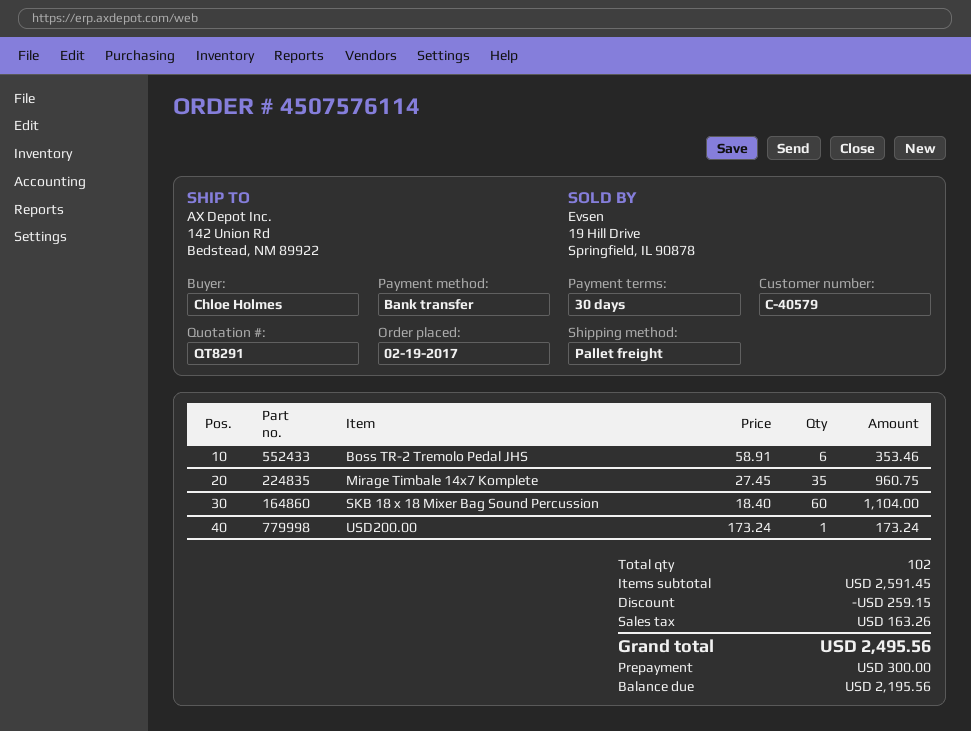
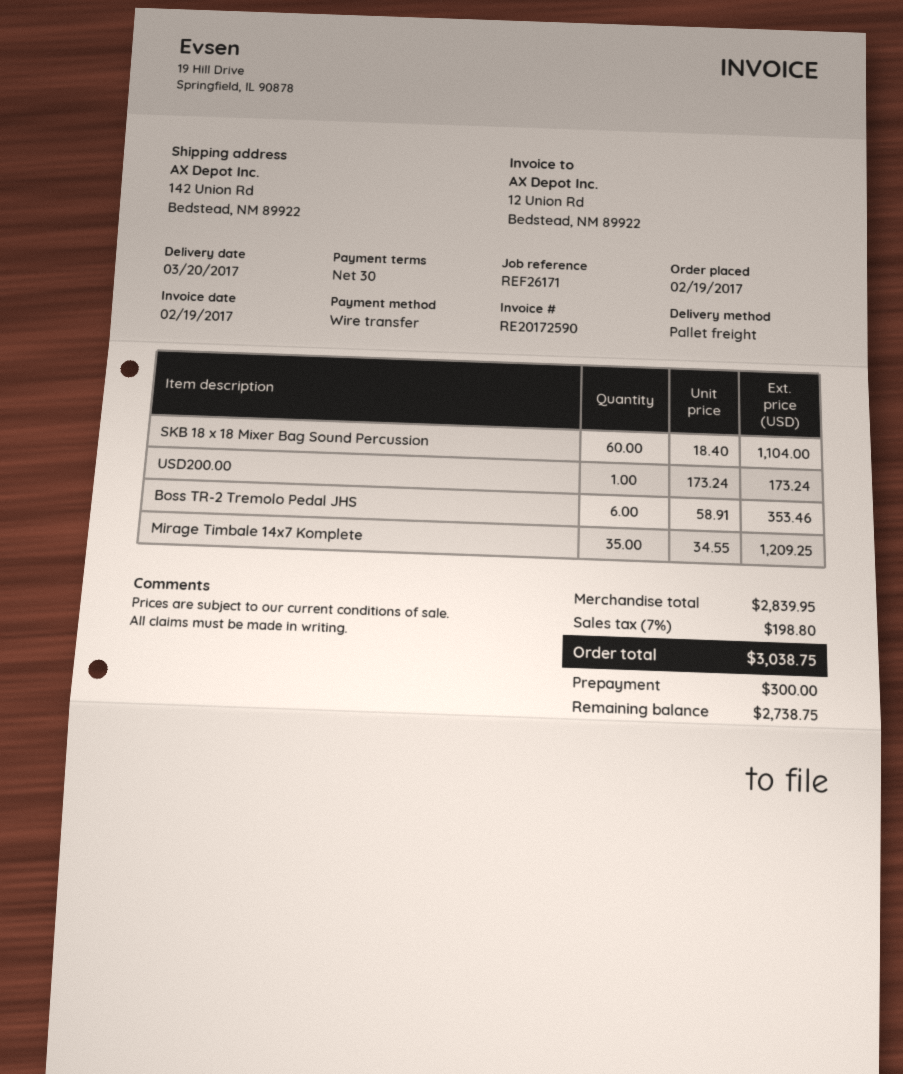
Mirage Timbale 14x7 Komplete: 35 x 27.45 = 960.75 -> 35 x 34.55 = 1209.25
subtotal: 2591.45 -> 2839.95
discount: 259.15 -> none
tax: 163.26 -> 198.80
total: 2495.56 -> 3038.75
balance: 2195.56 -> 2738.75

